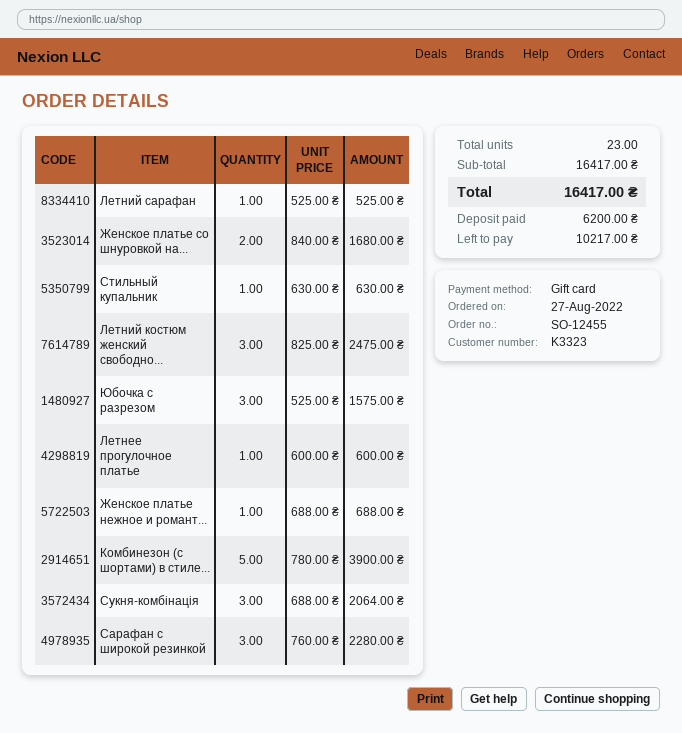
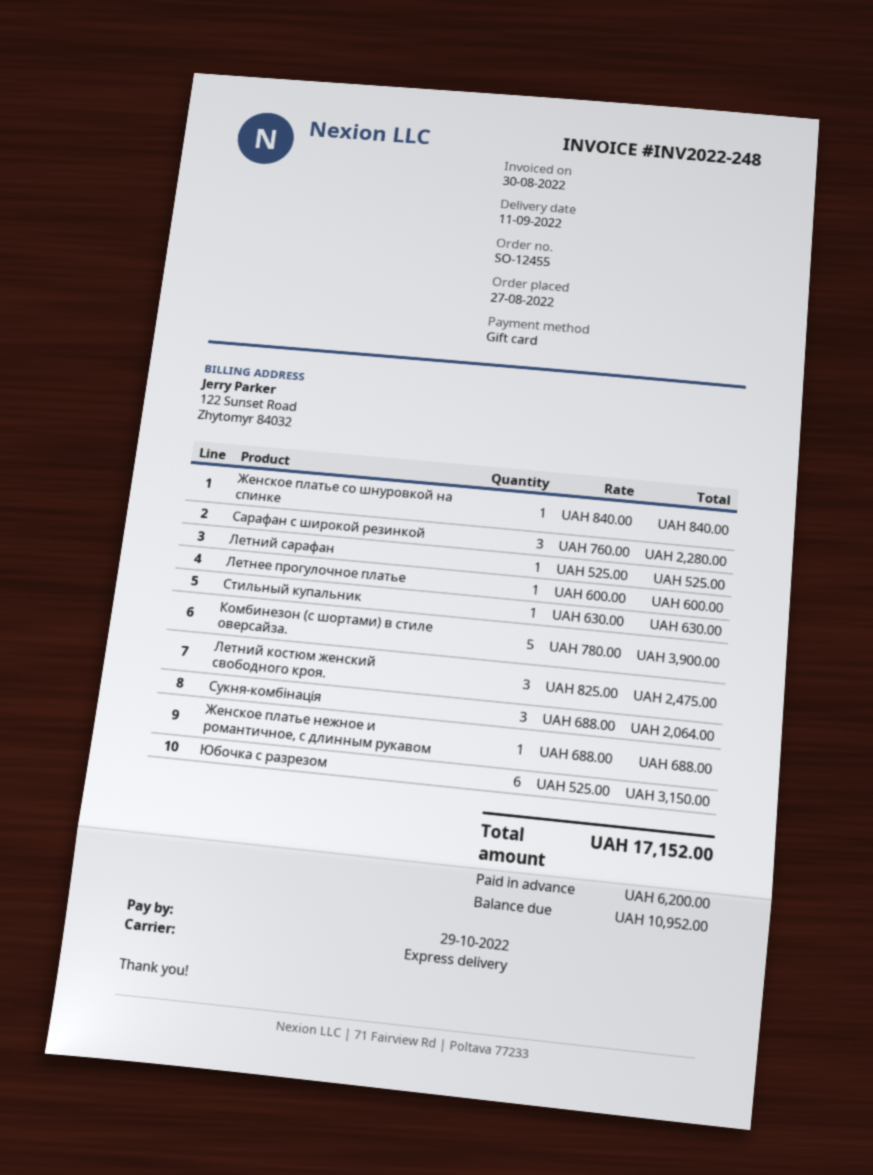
Женское платье со шнуровкой на...: 2 x 840.00 = 1680.00 -> 1 x 840.00 = 840.00
Юбочка с разрезом: 3 x 525.00 = 1575.00 -> 6 x 525.00 = 3150.00
total: 16417.00 -> 17152.00
balance: 10217.00 -> 10952.00

